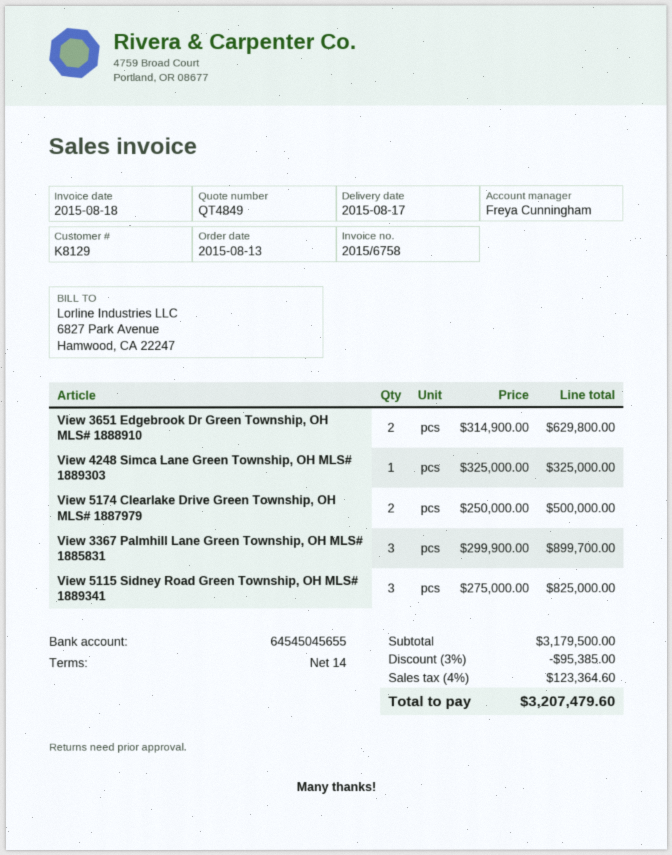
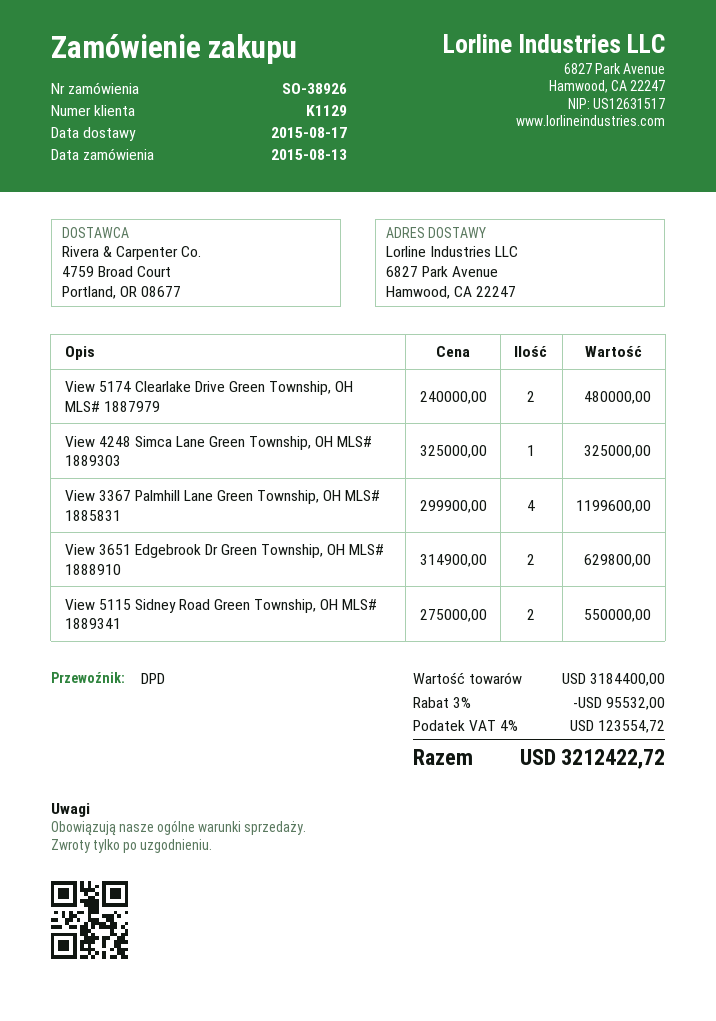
customer number: K8129 -> K1129
View 5174 Clearlake Drive Green Township, OH MLS# 1887979: 2 x 250000.00 = 500000.00 -> 2 x 240000.00 = 480000.00
View 3367 Palmhill Lane Green Township, OH MLS# 1885831: 3 x 299900.00 = 899700.00 -> 4 x 299900.00 = 1199600.00
View 5115 Sidney Road Green Township, OH MLS# 1889341: 3 x 275000.00 = 825000.00 -> 2 x 275000.00 = 550000.00
subtotal: 3179500.00 -> 3184400.00
discount: 3% = 95385.00 -> 3% = 95532.00
tax: 4% = 123364.60 -> 4% = 123554.72
total: 3207479.60 -> 3212422.72

